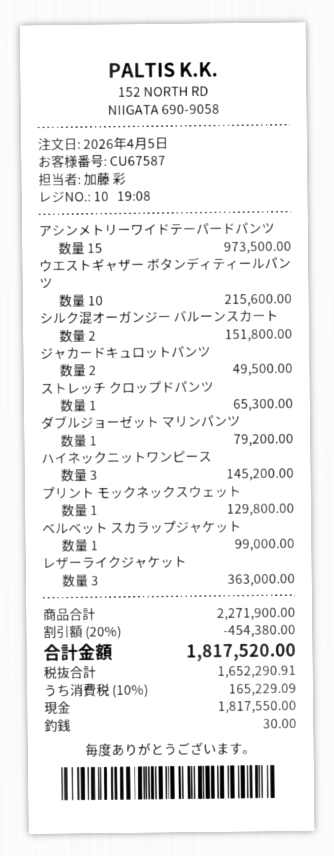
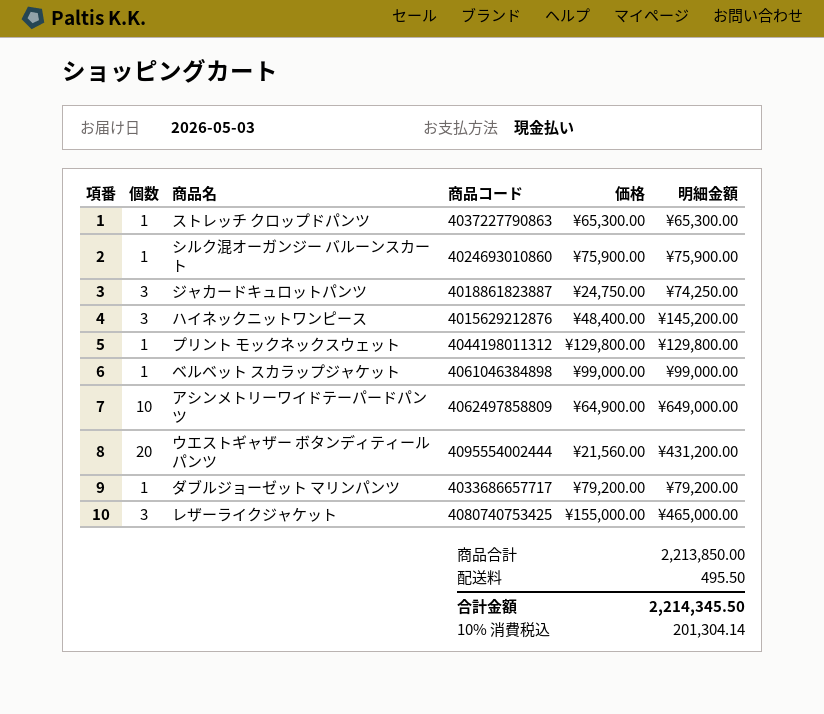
アシンメトリーワイドテーパードパンツ: 15 for 973500.00 -> 10 for 649000.00
ウエストギャザー ボタンディティールパンツ: 10 for 215600.00 -> 20 for 431200.00
シルク混オーガンジー バルーンスカート: 2 for 151800.00 -> 1 for 75900.00
ジャカードキュロットパンツ: 2 for 49500.00 -> 3 for 74250.00
レザーライクジャケット: 3 for 363000.00 -> 3 for 465000.00
subtotal: 2271900.00 -> 2213850.00
discount: 20% = 454380.00 -> none
shipping: none -> 495.50
tax: 10% = 165229.09 -> 10% = 201304.14
total: 1817520.00 -> 2214345.50

